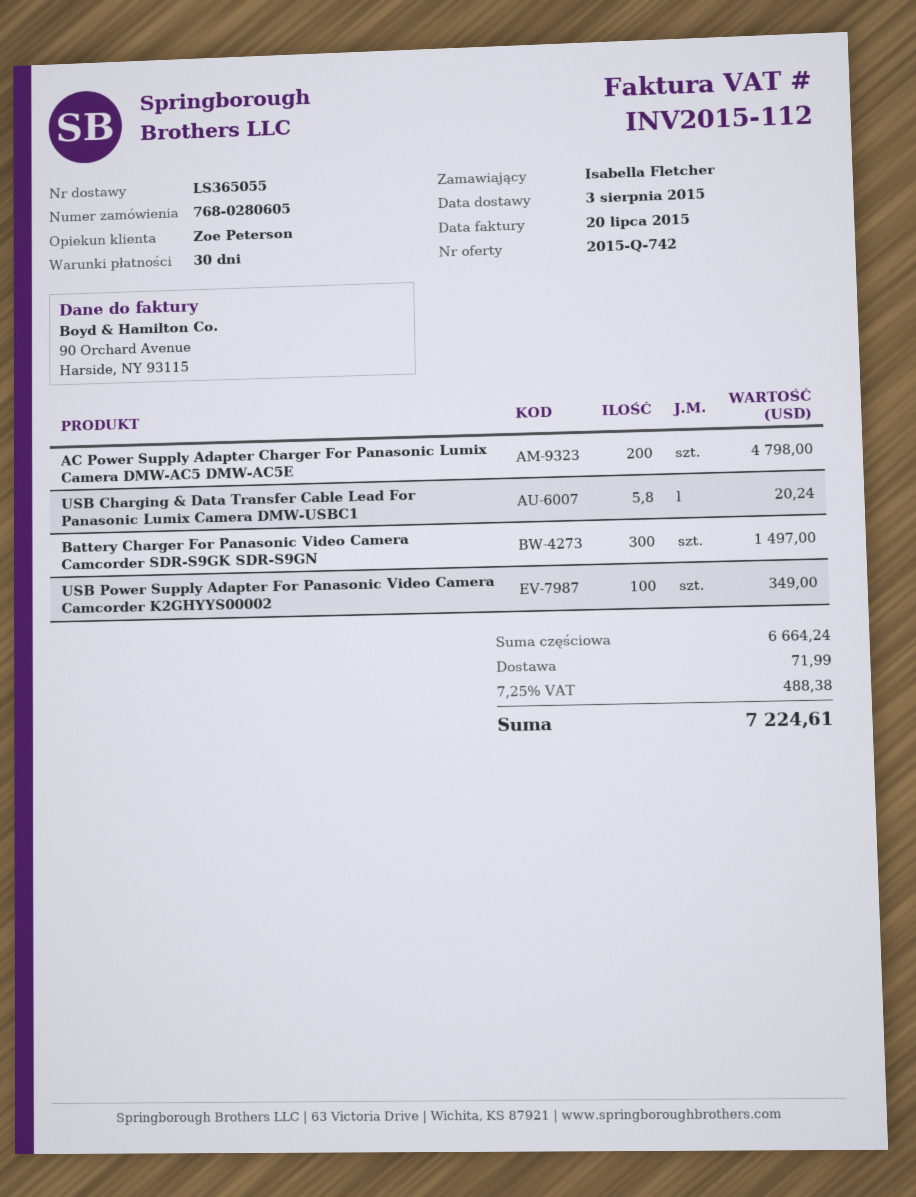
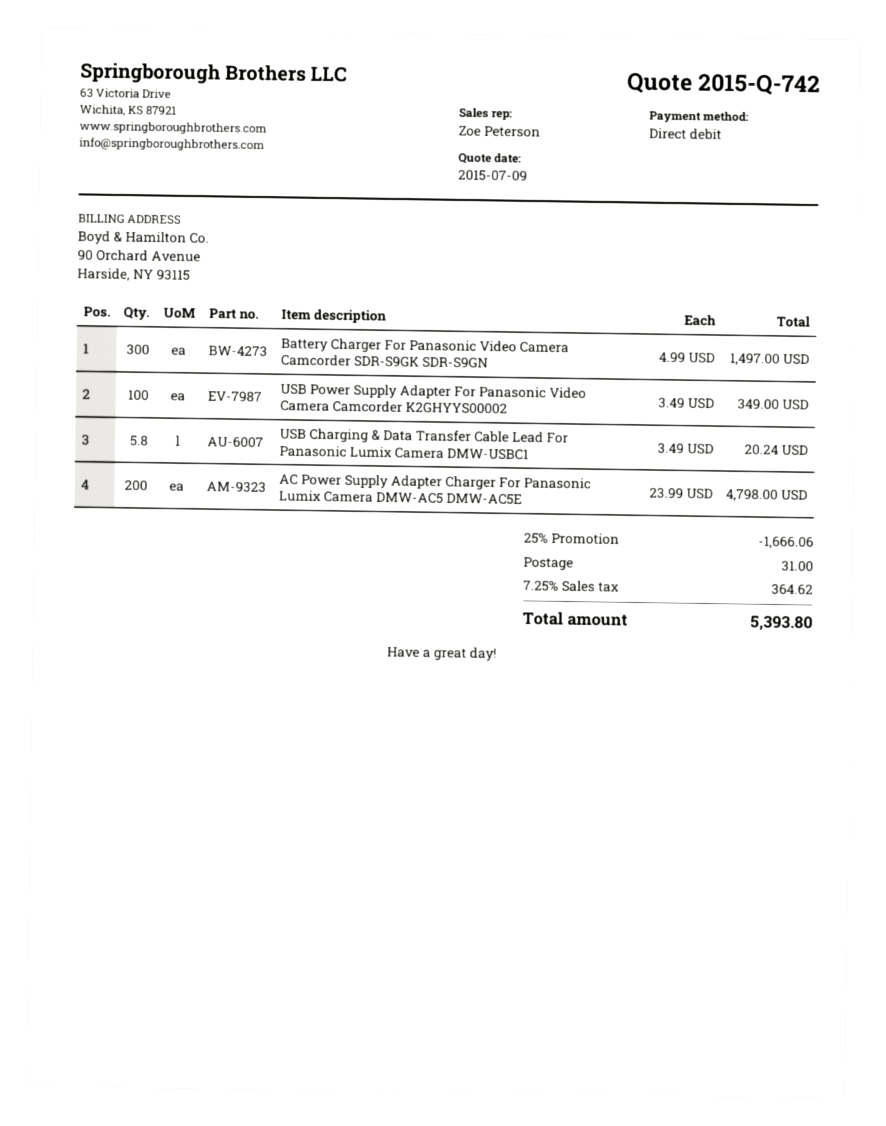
discount: none -> 25% = 1666.06
shipping: 71.99 -> 31.00
tax: 7.25% = 488.38 -> 7.25% = 364.62
total: 7224.61 -> 5393.80

